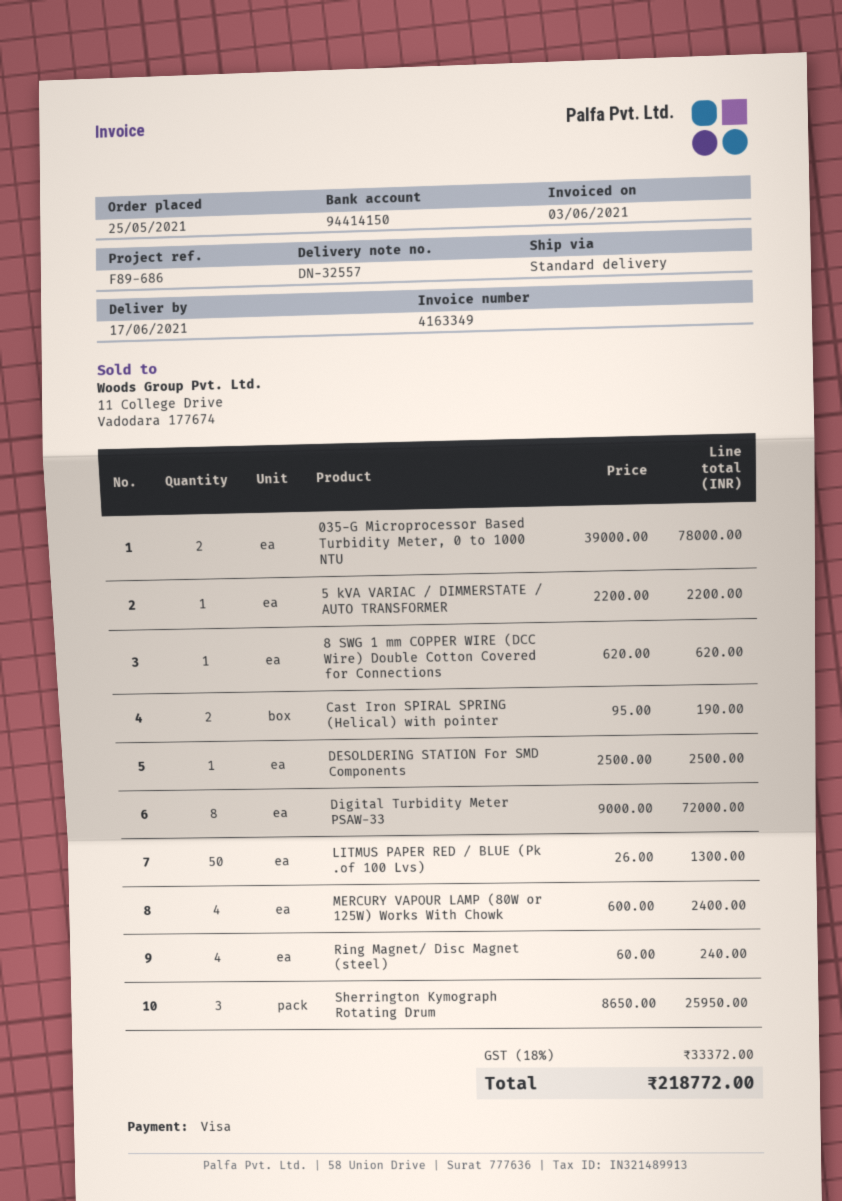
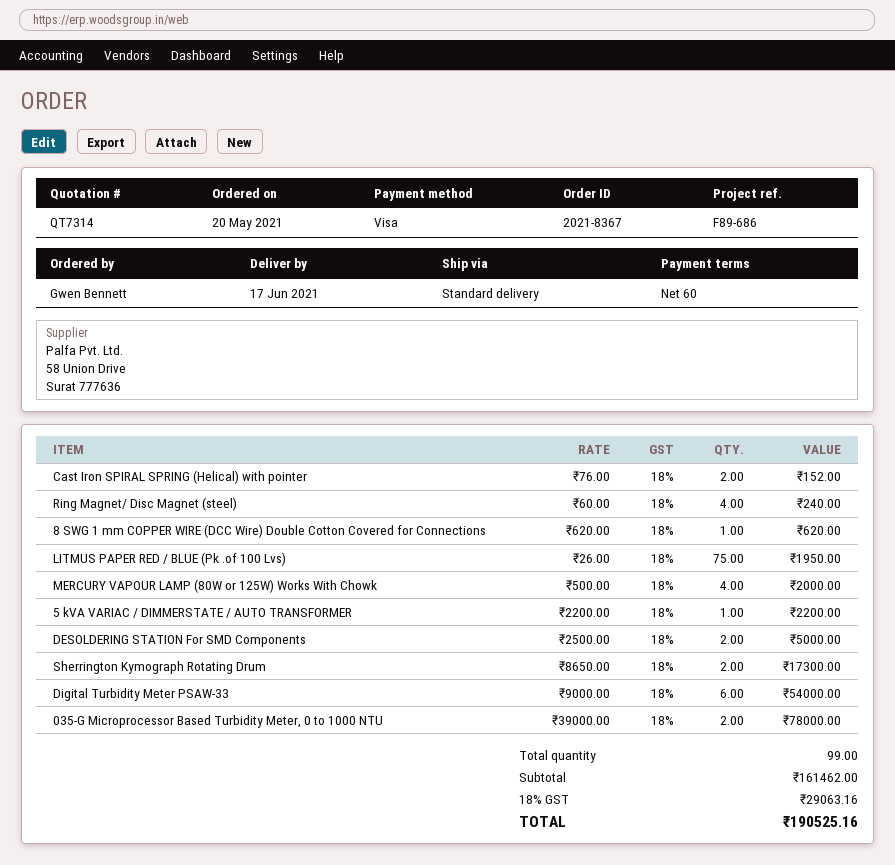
order date: 2021-05-25 -> 2021-05-20
Cast Iron SPIRAL SPRING (Helical) with pointer: 2 x 95.00 = 190.00 -> 2 x 76.00 = 152.00
DESOLDERING STATION For SMD Components: 1 x 2500.00 = 2500.00 -> 2 x 2500.00 = 5000.00
Digital Turbidity Meter PSAW-33: 8 x 9000.00 = 72000.00 -> 6 x 9000.00 = 54000.00
LITMUS PAPER RED / BLUE (Pk .of 100 Lvs): 50 x 26.00 = 1300.00 -> 75 x 26.00 = 1950.00
MERCURY VAPOUR LAMP (80W or 125W) Works With Chowk: 4 x 600.00 = 2400.00 -> 4 x 500.00 = 2000.00
Sherrington Kymograph Rotating Drum: 3 x 8650.00 = 25950.00 -> 2 x 8650.00 = 17300.00
tax: 18% = 33372.00 -> 18% = 29063.16
total: 218772.00 -> 190525.16

